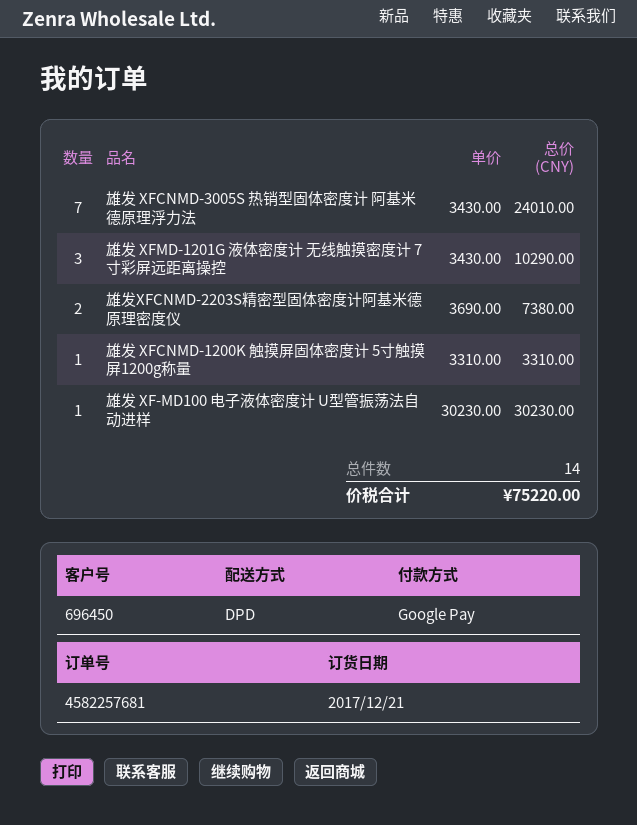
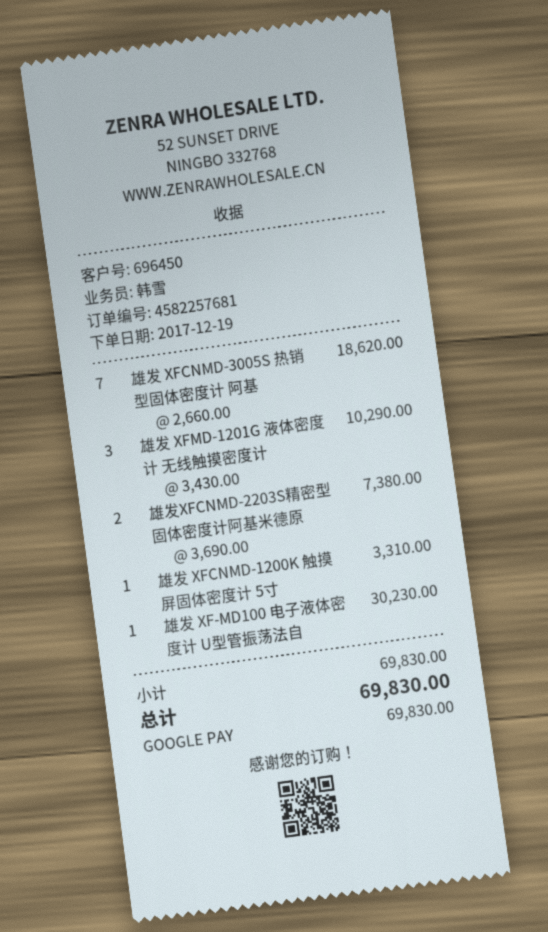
order date: 2017-12-21 -> 2017-12-19
雄发 XFCNMD-3005S 热销型固体密度计 阿基米德原理浮力法: 7 x 3430.00 = 24010.00 -> 7 x 2660.00 = 18620.00
total: 75220.00 -> 69830.00

